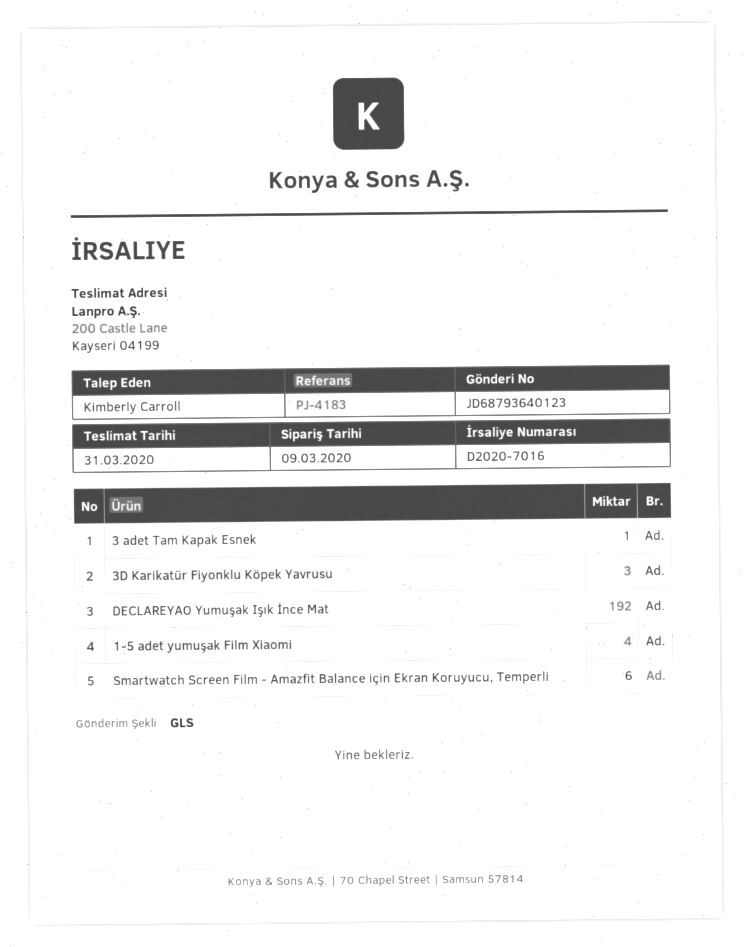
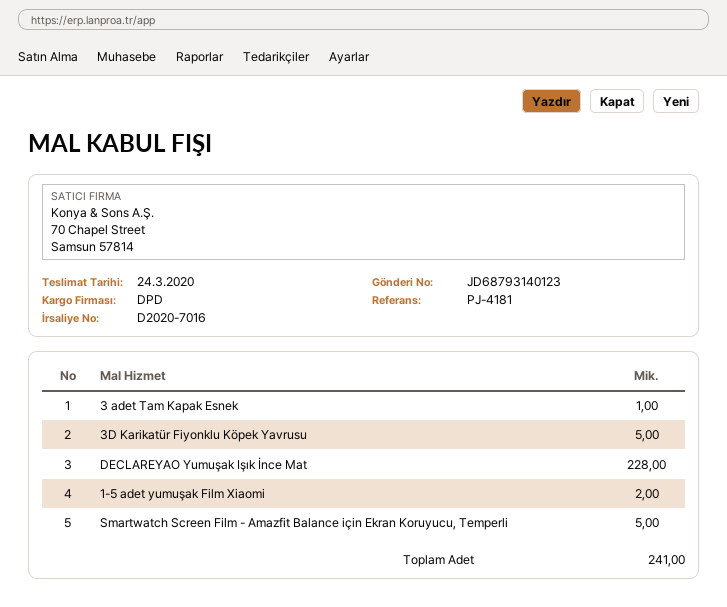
delivery date: 2020-03-31 -> 2020-03-24
reference: PJ-4183 -> PJ-4181
shipping method: GLS -> DPD
tracking number: JD68793640123 -> JD68793140123
3D Karikatür Fiyonklu Köpek Yavrusu: 3 -> 5
DECLAREYAO Yumuşak Işık İnce Mat: 192 -> 228
1-5 adet yumuşak Film Xiaomi: 4 -> 2
Smartwatch Screen Film - Amazfit Balance için Ekran Koruyucu, Temperli: 6 -> 5

